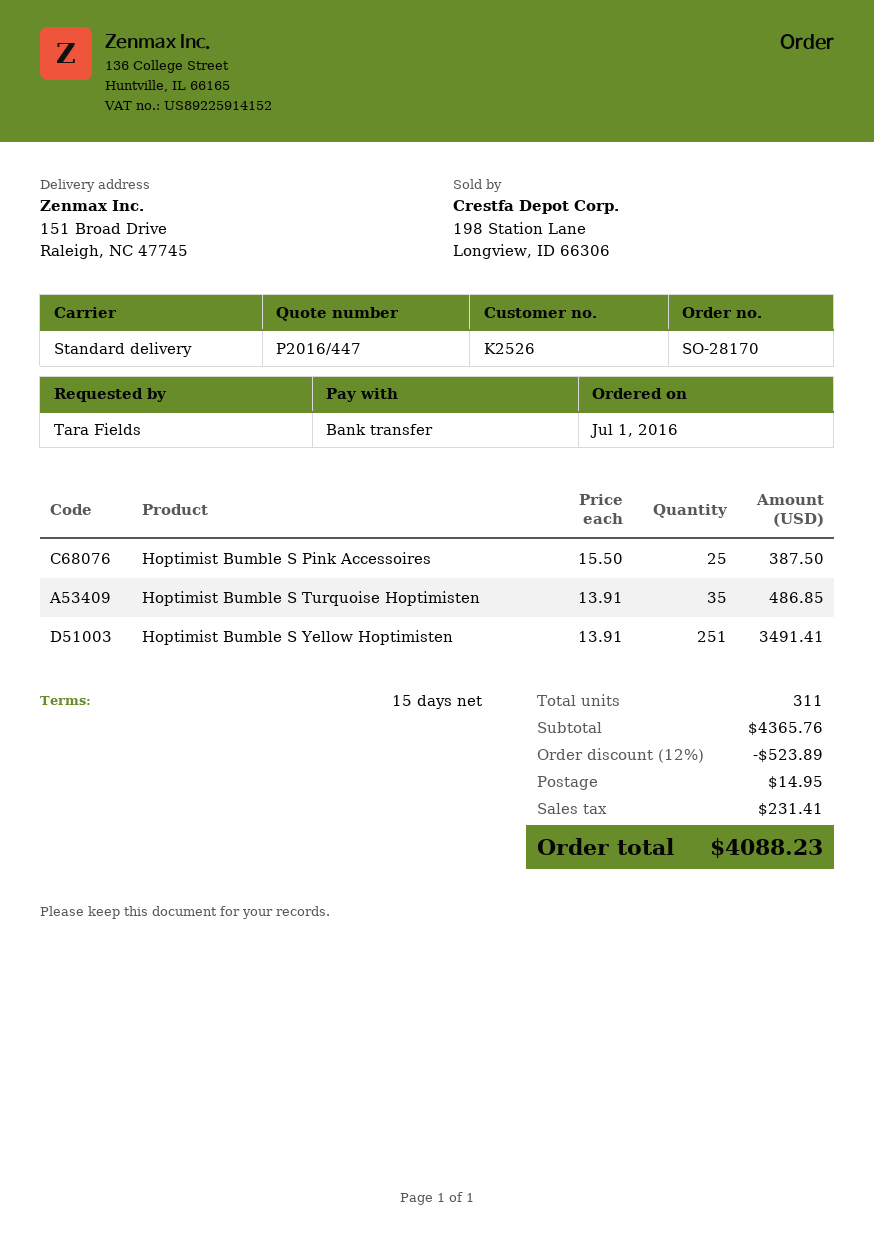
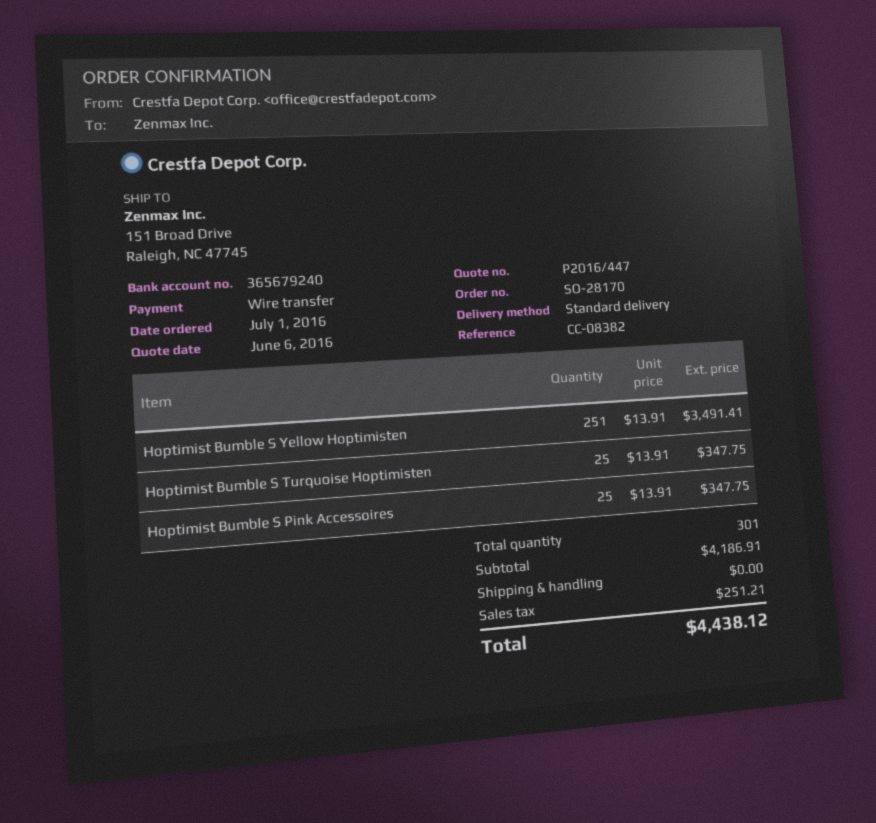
Hoptimist Bumble S Pink Accessoires: 25 x 15.50 = 387.50 -> 25 x 13.91 = 347.75
Hoptimist Bumble S Turquoise Hoptimisten: 35 x 13.91 = 486.85 -> 25 x 13.91 = 347.75
total quantity: 311 -> 301
subtotal: 4365.76 -> 4186.91
discount: 12% = 523.89 -> none
shipping: 14.95 -> 0.00
tax: 231.41 -> 251.21
total: 4088.23 -> 4438.12

